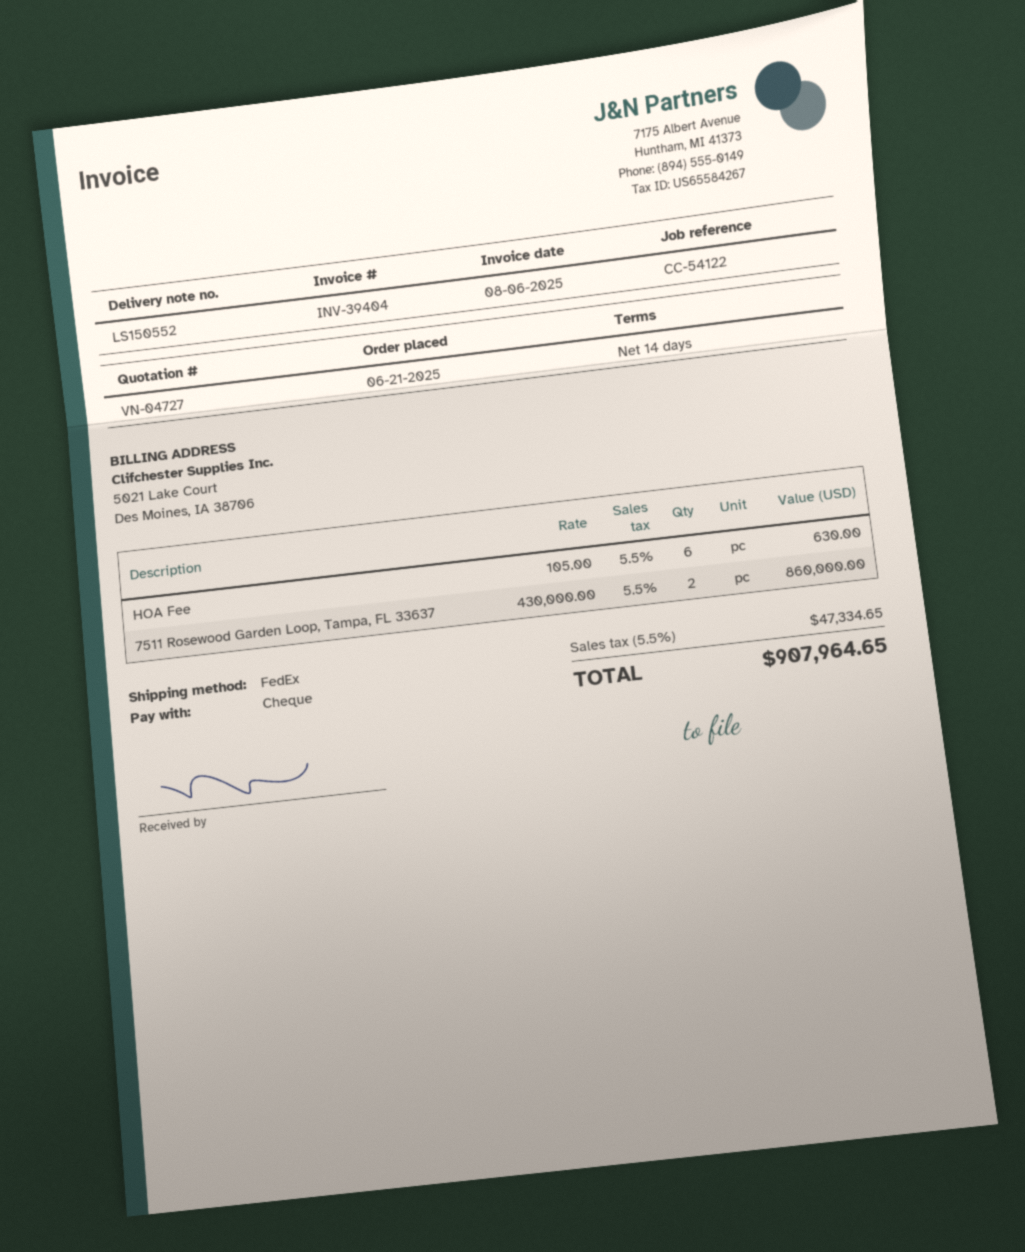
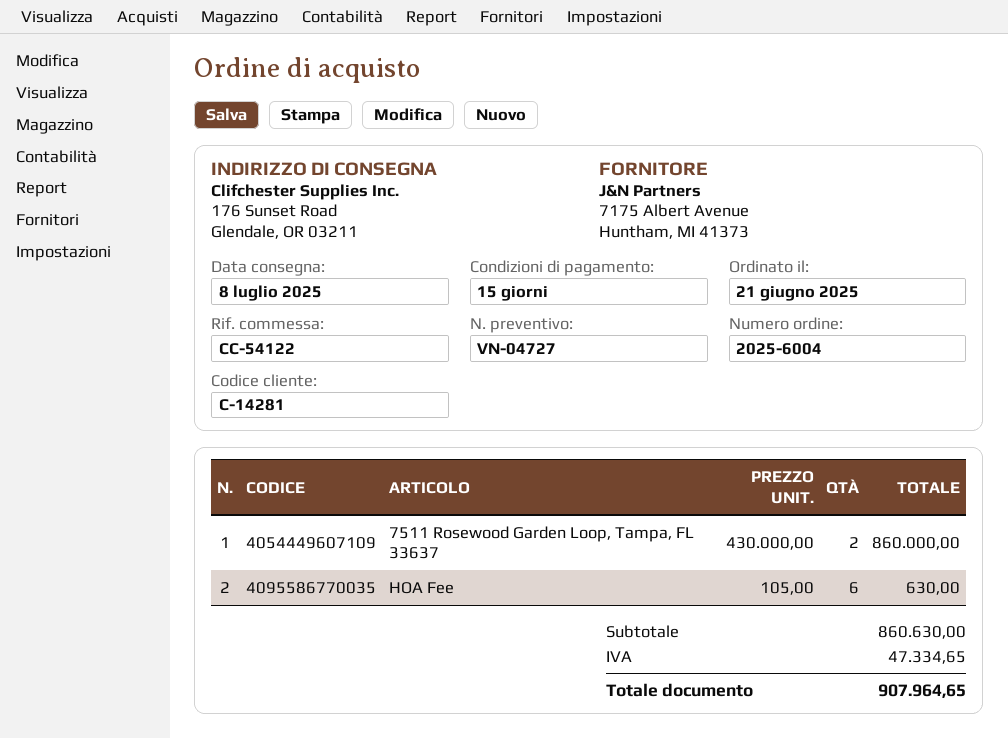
payment terms: 14 days -> 15 days

